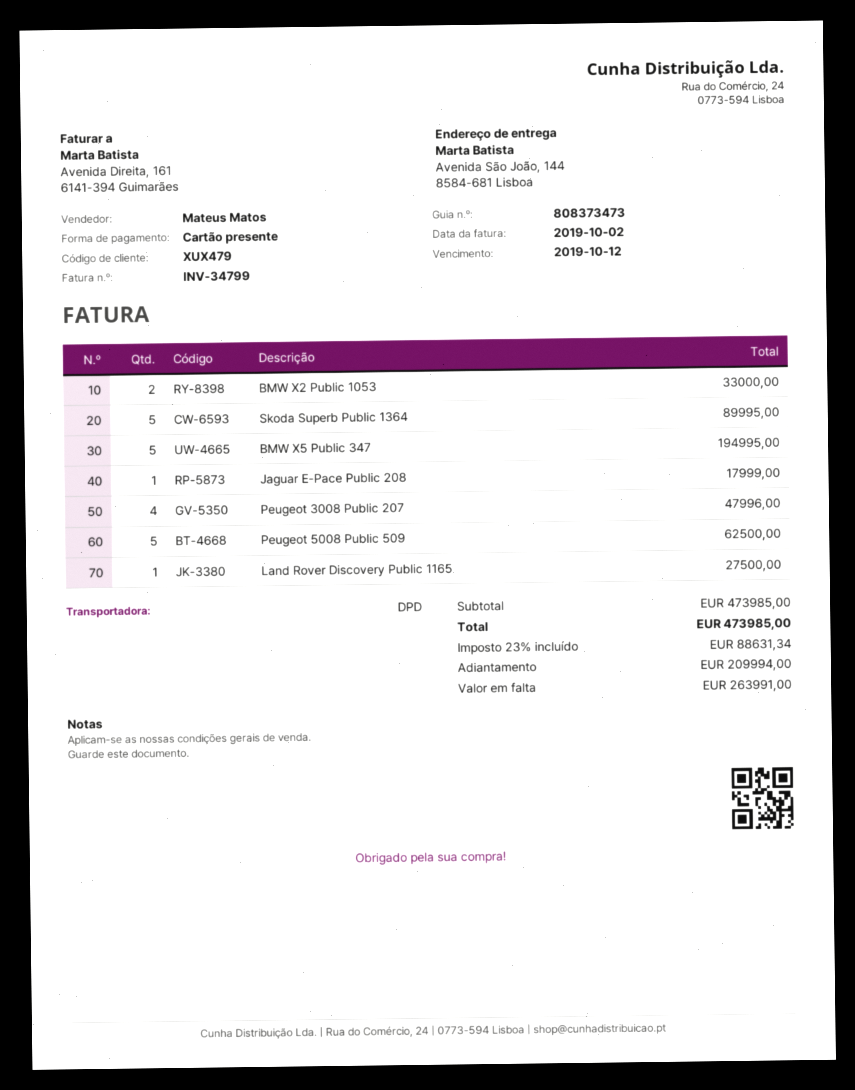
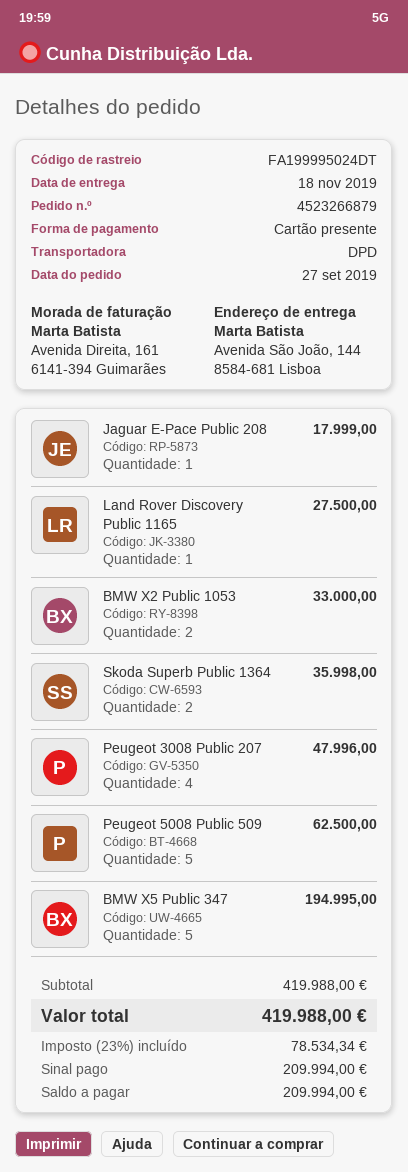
Skoda Superb Public 1364: 5 for 89995.00 -> 2 for 35998.00
subtotal: 473985.00 -> 419988.00
tax: 23% = 88631.34 -> 23% = 78534.34
total: 473985.00 -> 419988.00
balance: 263991.00 -> 209994.00

